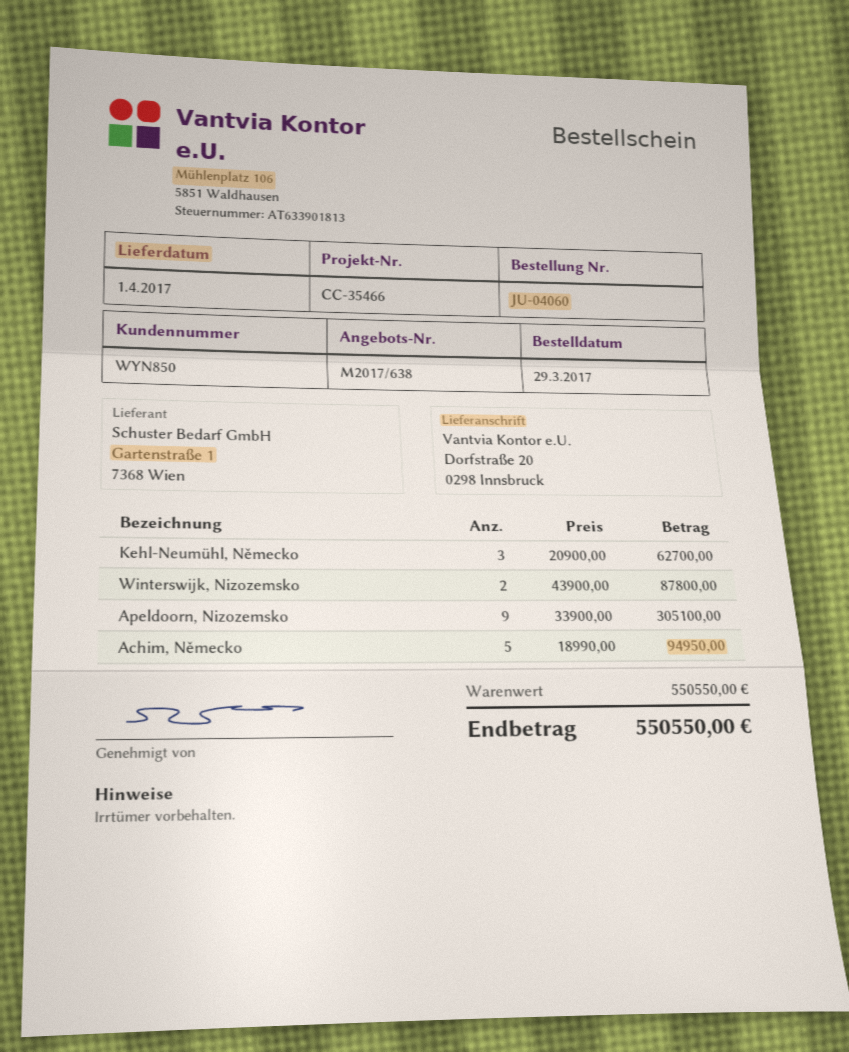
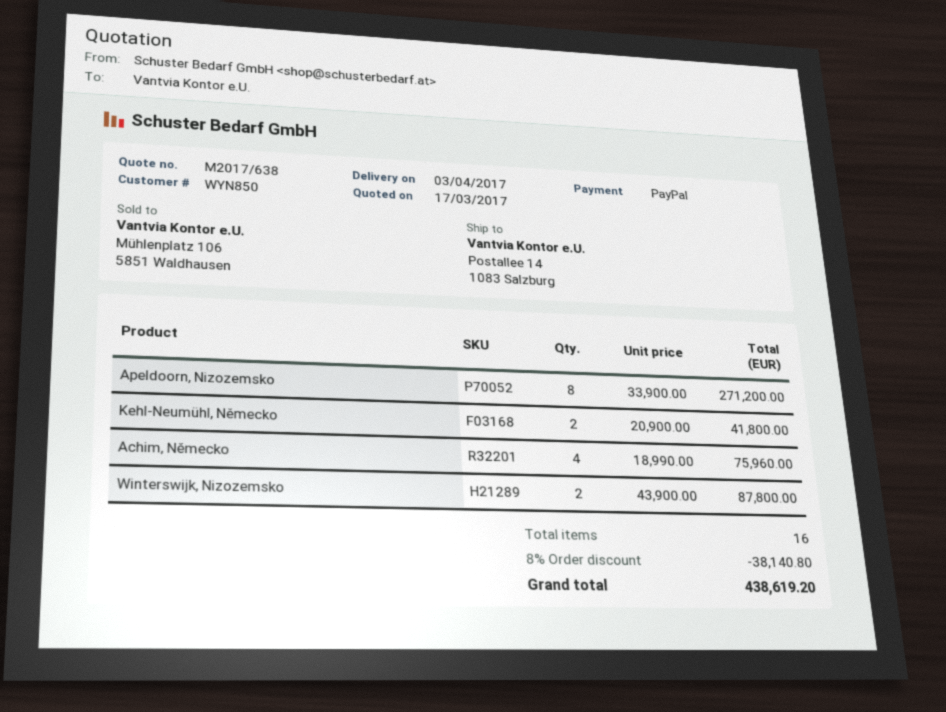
delivery date: 2017-04-01 -> 2017-04-03
ship to: Dorfstraße 20, 0298 Innsbruck -> Postallee 14, 1083 Salzburg
Kehl-Neumühl, Německo: 3 x 20900.00 = 62700.00 -> 2 x 20900.00 = 41800.00
Apeldoorn, Nizozemsko: 9 x 33900.00 = 305100.00 -> 8 x 33900.00 = 271200.00
Achim, Německo: 5 x 18990.00 = 94950.00 -> 4 x 18990.00 = 75960.00
discount: none -> 8% = 38140.80
total: 550550.00 -> 438619.20

